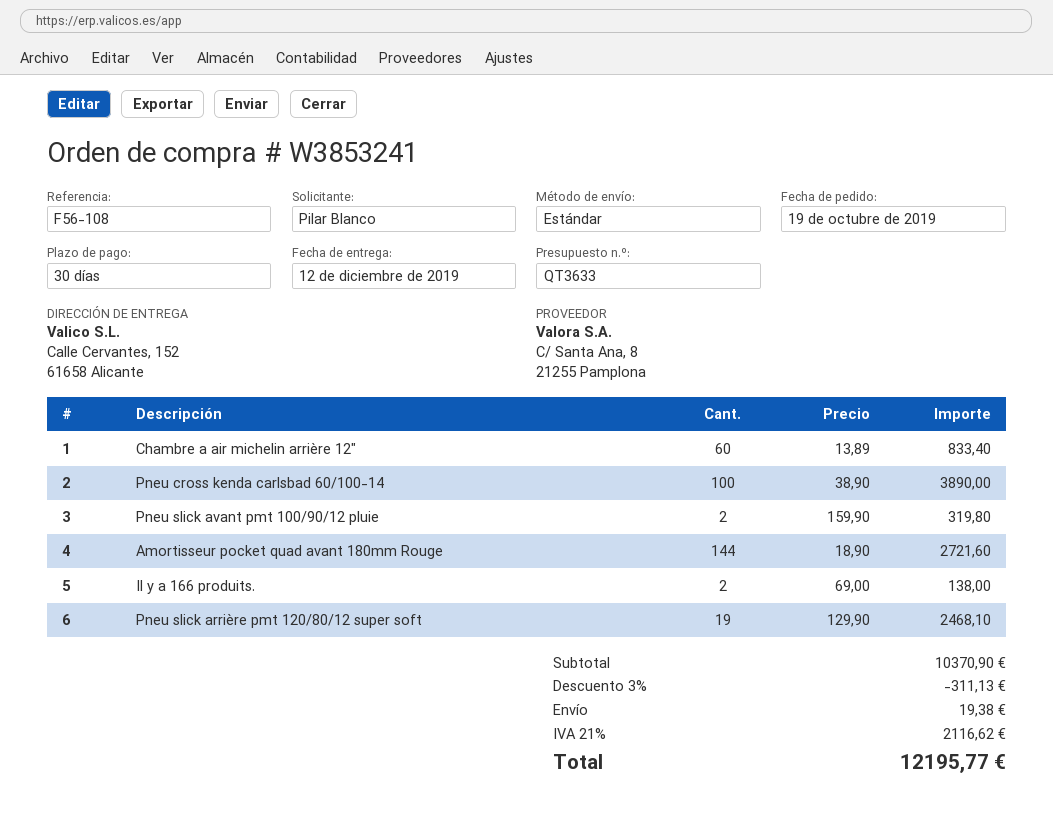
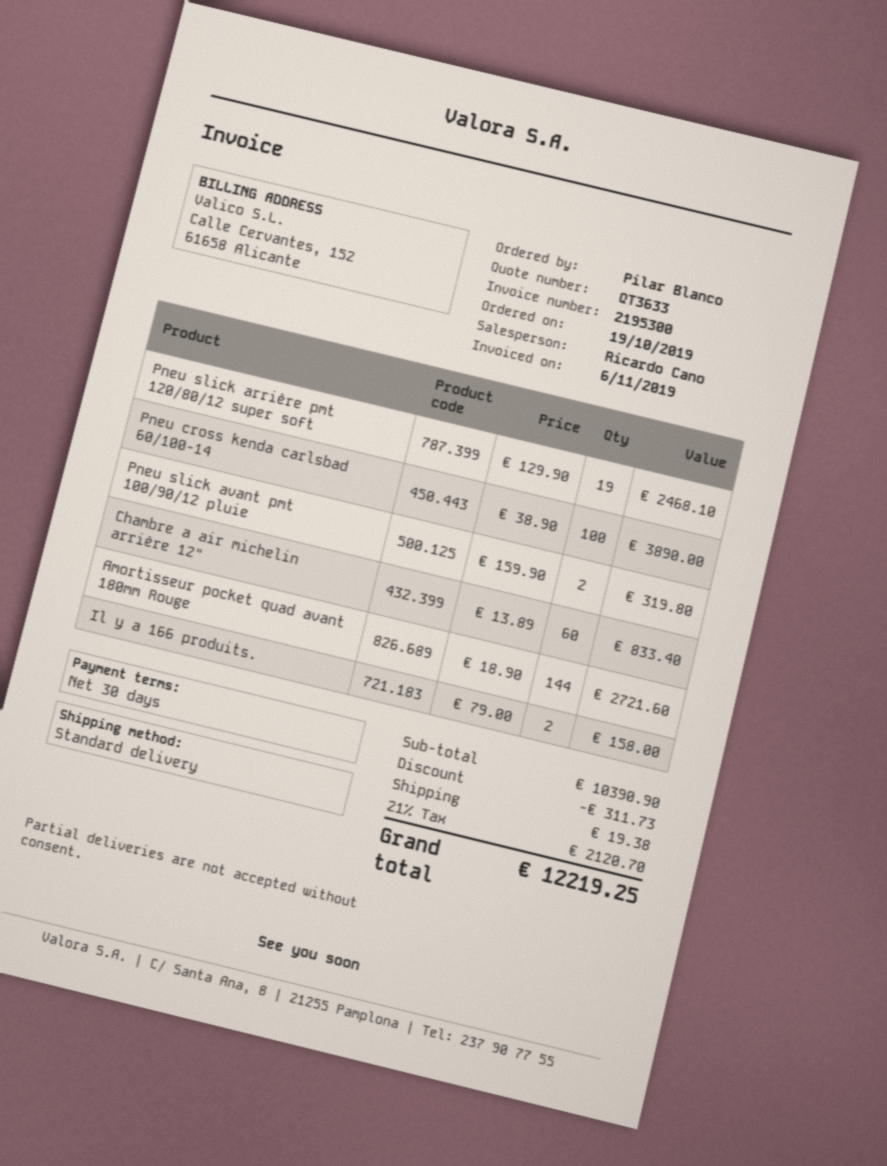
Il y a 166 produits.: 2 x 69.00 = 138.00 -> 2 x 79.00 = 158.00
subtotal: 10370.90 -> 10390.90
discount: 311.13 -> 311.73
tax: 21% = 2116.62 -> 21% = 2120.70
total: 12195.77 -> 12219.25

